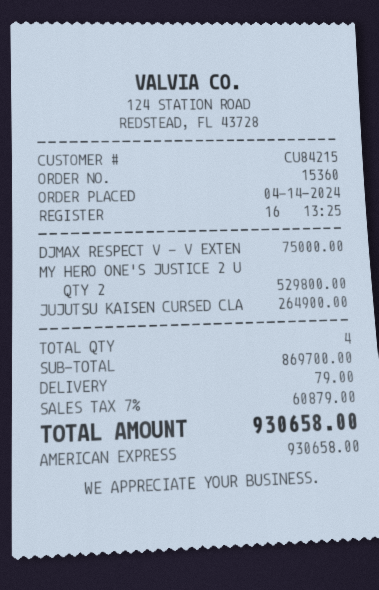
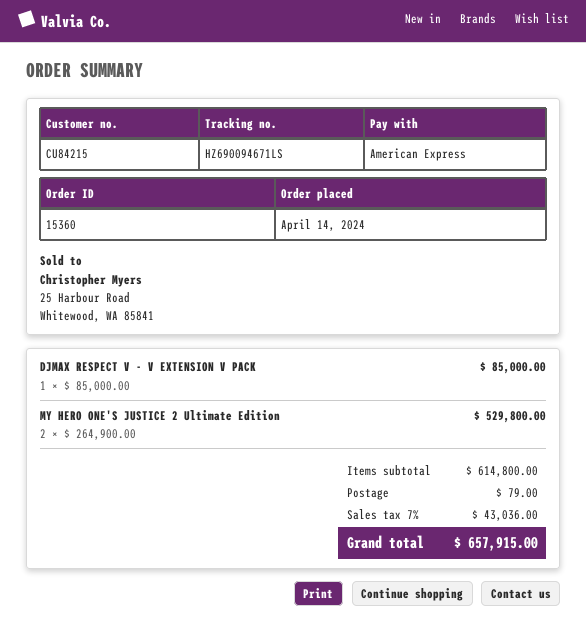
DJMAX RESPECT V - V EXTEN: 1 for 75000.00 -> 1 for 85000.00
JUJUTSU KAISEN CURSED CLA: 1 for 264900.00 -> none
subtotal: 869700.00 -> 614800.00
tax: 7% = 60879.00 -> 7% = 43036.00
total: 930658.00 -> 657915.00

